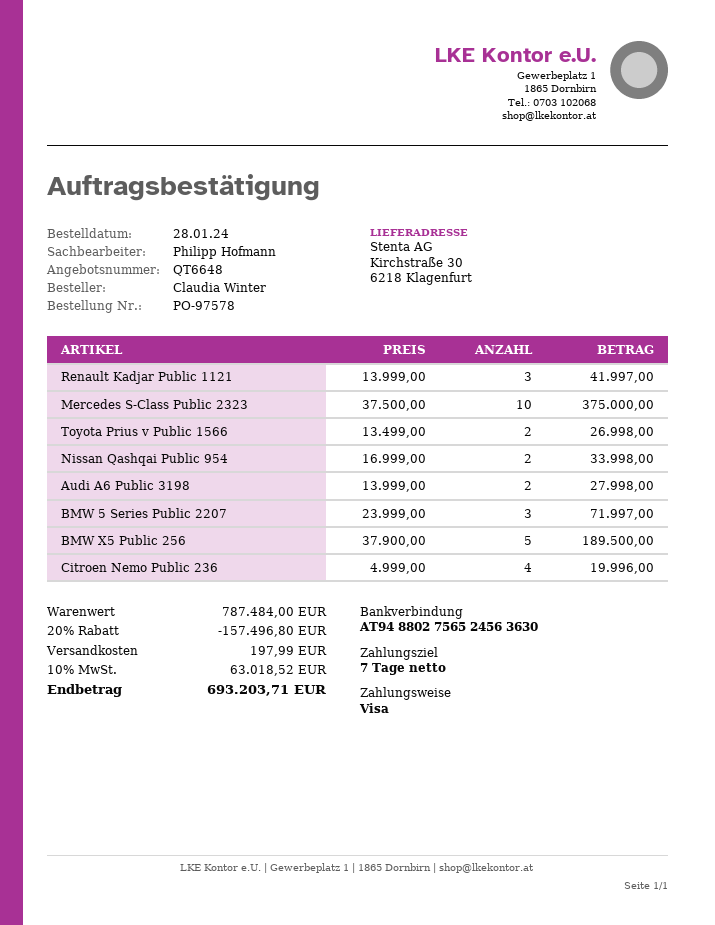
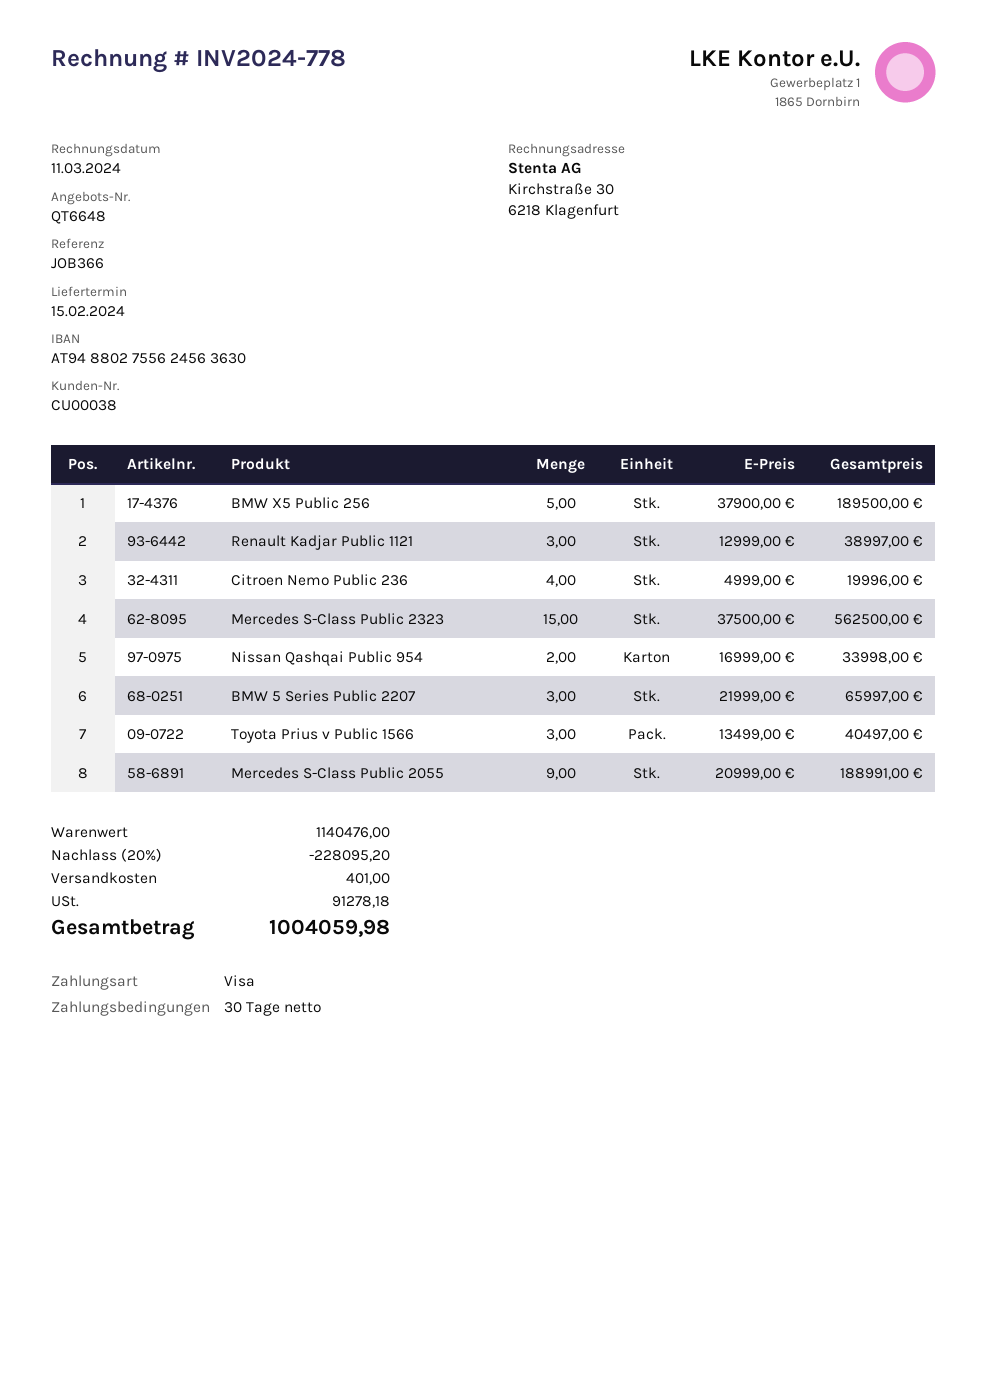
payment terms: 7 days -> 30 days
bank account: AT948802756524563630 -> AT948802755624563630
Renault Kadjar Public 1121: 3 x 13999.00 = 41997.00 -> 3 x 12999.00 = 38997.00
Mercedes S-Class Public 2323: 10 x 37500.00 = 375000.00 -> 15 x 37500.00 = 562500.00
Toyota Prius v Public 1566: 2 x 13499.00 = 26998.00 -> 3 x 13499.00 = 40497.00
Audi A6 Public 3198: 2 x 13999.00 = 27998.00 -> none
BMW 5 Series Public 2207: 3 x 23999.00 = 71997.00 -> 3 x 21999.00 = 65997.00
Mercedes S-Class Public 2055: none -> 9 x 20999.00 = 188991.00
subtotal: 787484.00 -> 1140476.00
discount: 20% = 157496.80 -> 20% = 228095.20
shipping: 197.99 -> 401.00
tax: 63018.52 -> 91278.18
total: 693203.71 -> 1004059.98

